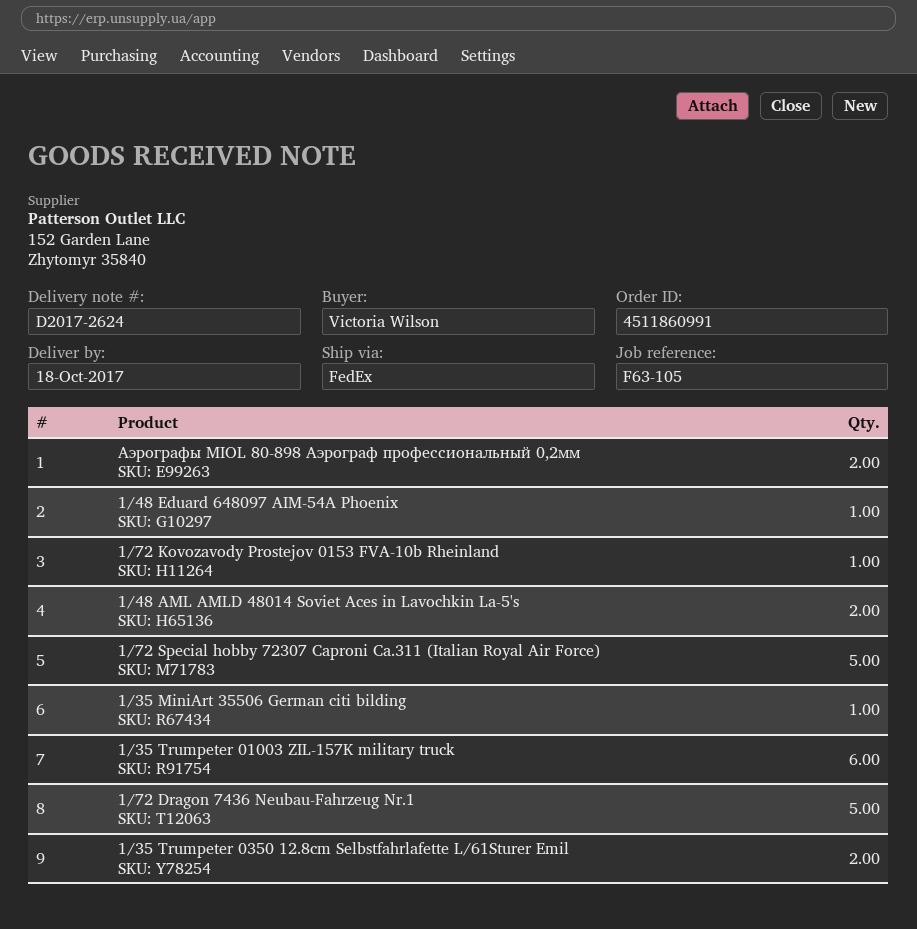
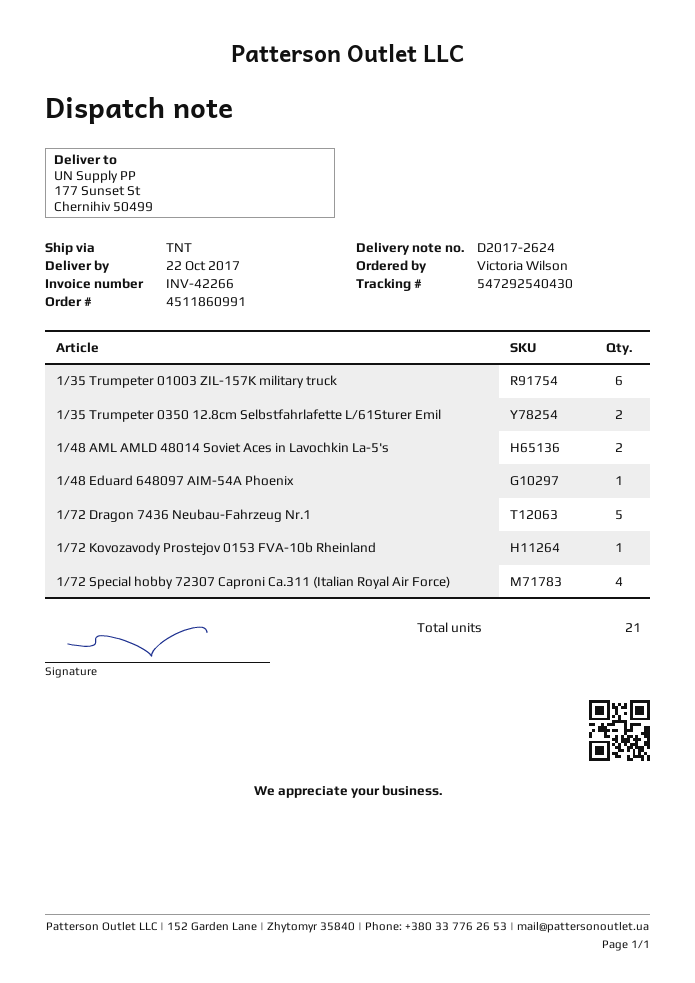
delivery date: 2017-10-18 -> 2017-10-22
shipping method: FedEx -> TNT
Аэрографы MIOL 80-898 Аэрограф профессиональный 0,2мм: 2 -> none
1/72 Special hobby 72307 Caproni Ca.311 (Italian Royal Air Force): 5 -> 4
1/35 MiniArt 35506 German citi bilding: 1 -> none

